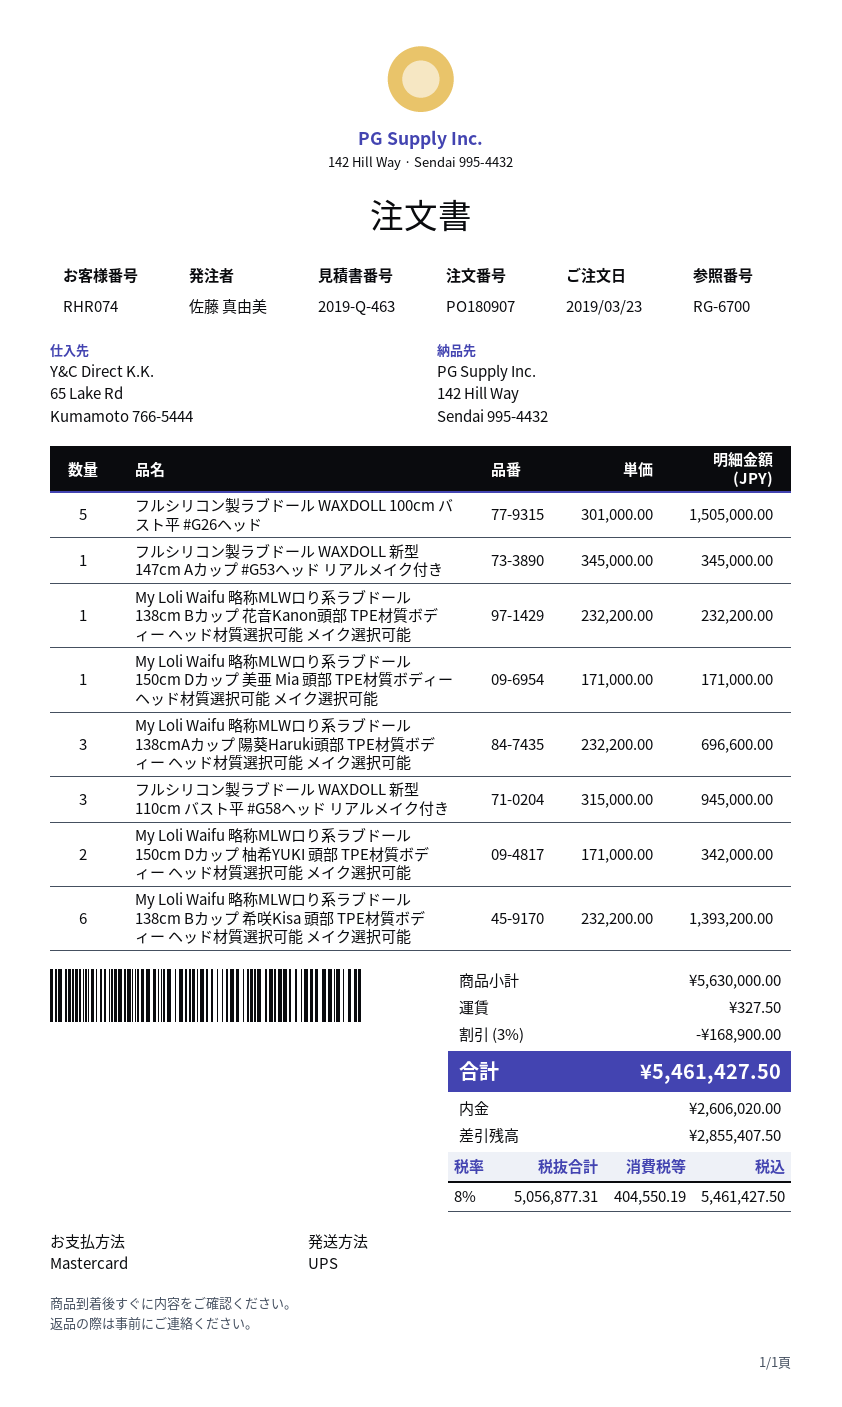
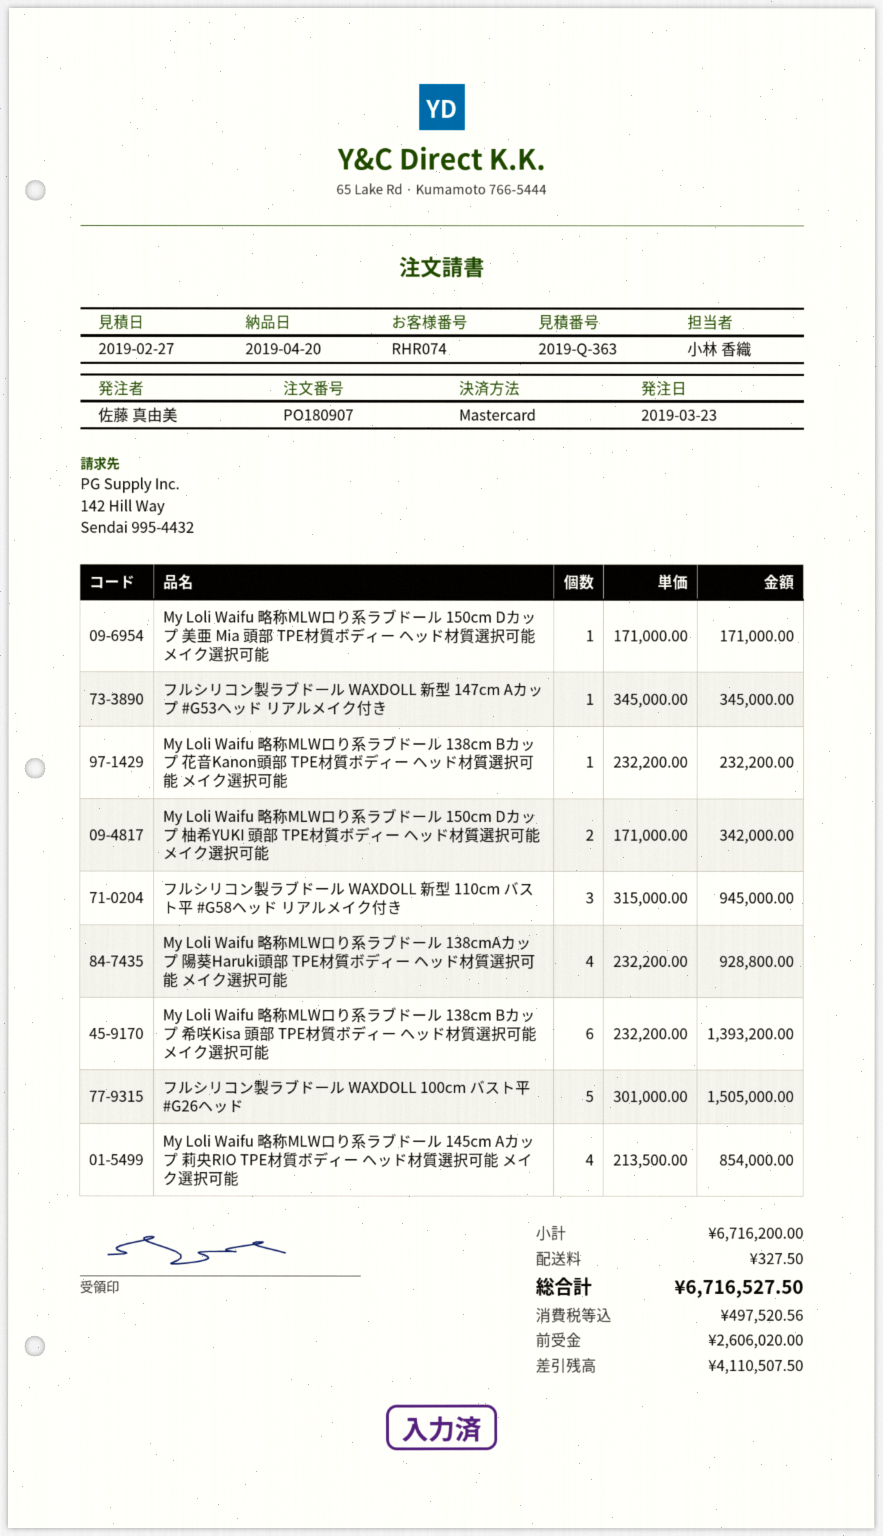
quote number: 2019-Q-463 -> 2019-Q-363
My Loli Waifu 略称MLWロり系ラブドール 138cmAカップ 陽葵Haruki頭部 TPE材質ボディー ヘッド材質選択可能 メイク選択可能: 3 x 232200.00 = 696600.00 -> 4 x 232200.00 = 928800.00
My Loli Waifu 略称MLWロり系ラブドール 145cm Aカップ 莉央RIO TPE材質ボディー ヘッド材質選択可能 メイク選択可能: none -> 4 x 213500.00 = 854000.00
subtotal: 5630000.00 -> 6716200.00
discount: 3% = 168900.00 -> none
tax: 404550.19 -> 497520.56
total: 5461427.50 -> 6716527.50
balance: 2855407.50 -> 4110507.50

